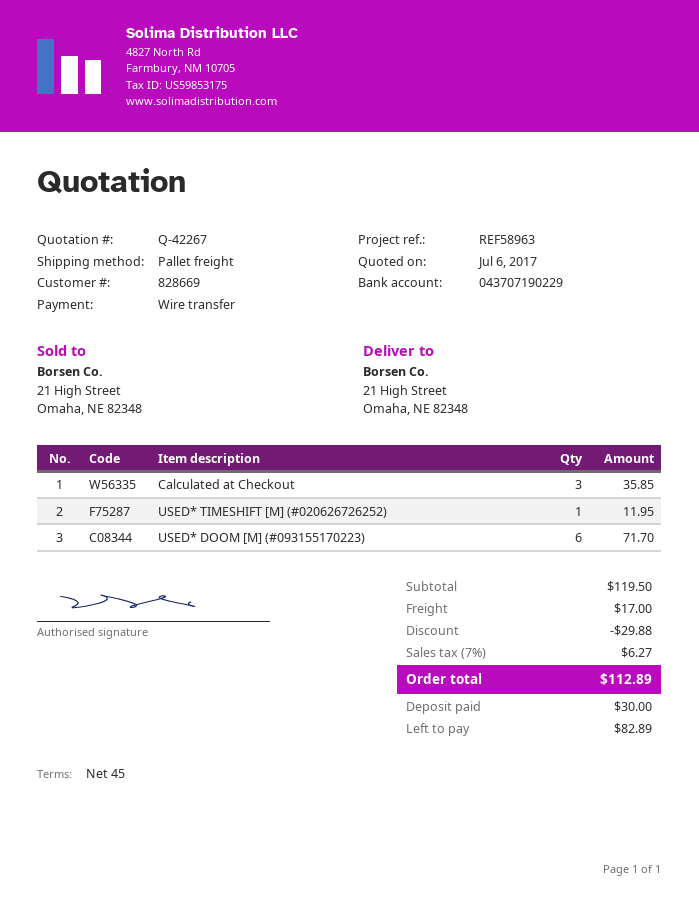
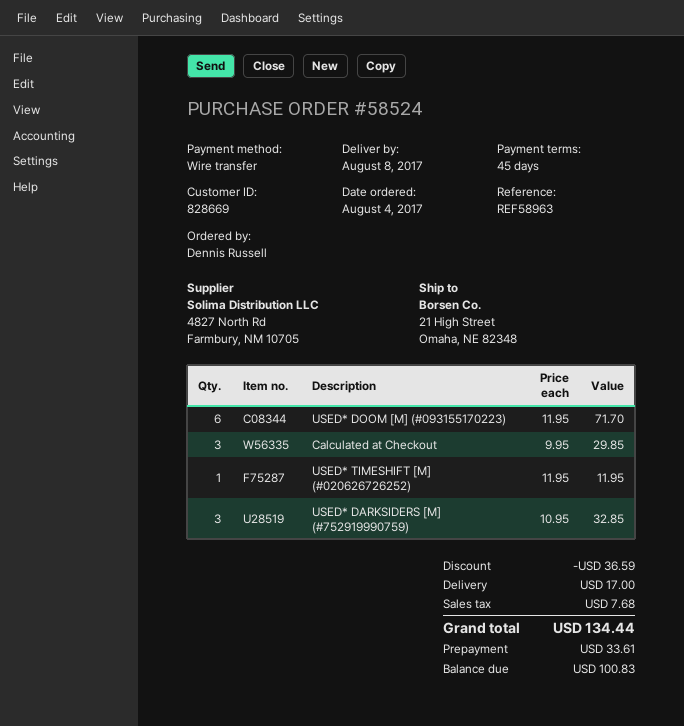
Calculated at Checkout: 3 for 35.85 -> 3 for 29.85
USED* DARKSIDERS [M] (#752919990759): none -> 3 for 32.85
discount: 29.88 -> 36.59
tax: 6.27 -> 7.68
total: 112.89 -> 134.44
deposit: 30.00 -> 33.61
balance: 82.89 -> 100.83

